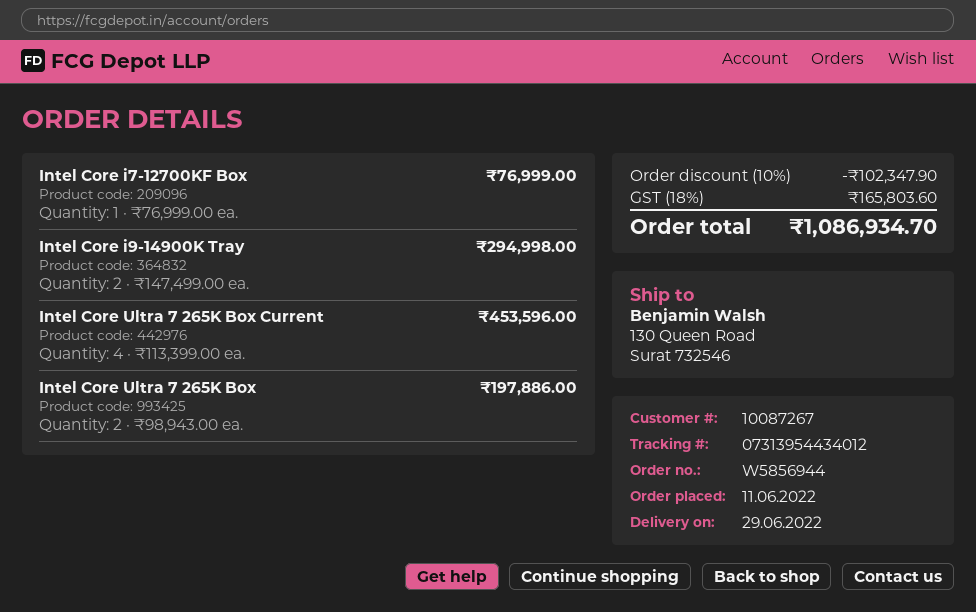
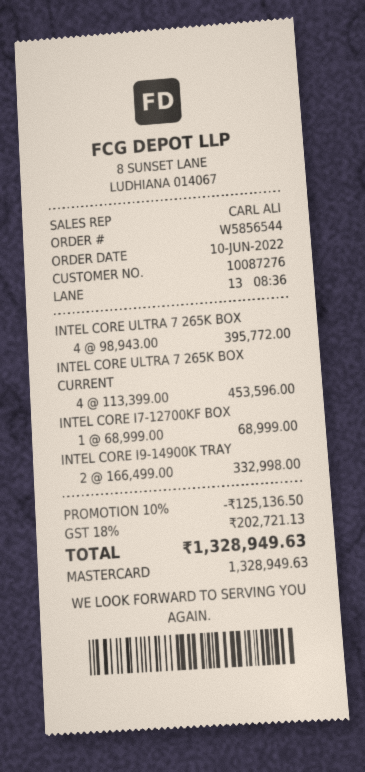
order number: W5856944 -> W5856544
order date: 2022-06-11 -> 2022-06-10
customer number: 10087267 -> 10087276
Intel Core i7-12700KF Box: 1 x 76999.00 = 76999.00 -> 1 x 68999.00 = 68999.00
Intel Core i9-14900K Tray: 2 x 147499.00 = 294998.00 -> 2 x 166499.00 = 332998.00
Intel Core Ultra 7 265K Box: 2 x 98943.00 = 197886.00 -> 4 x 98943.00 = 395772.00
discount: 10% = 102347.90 -> 10% = 125136.50
tax: 18% = 165803.60 -> 18% = 202721.13
total: 1086934.70 -> 1328949.63

